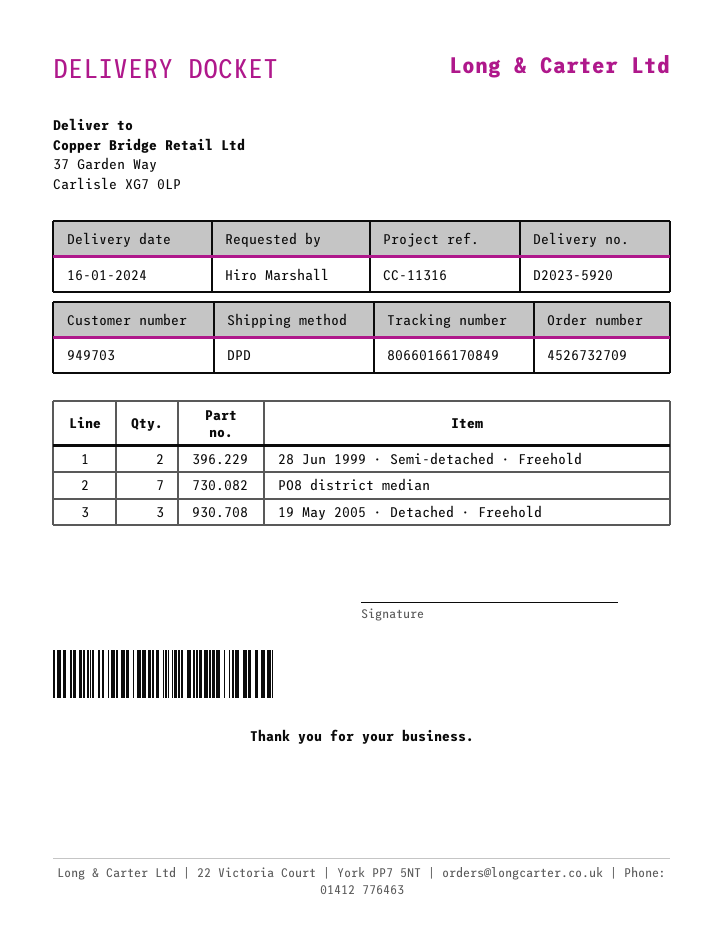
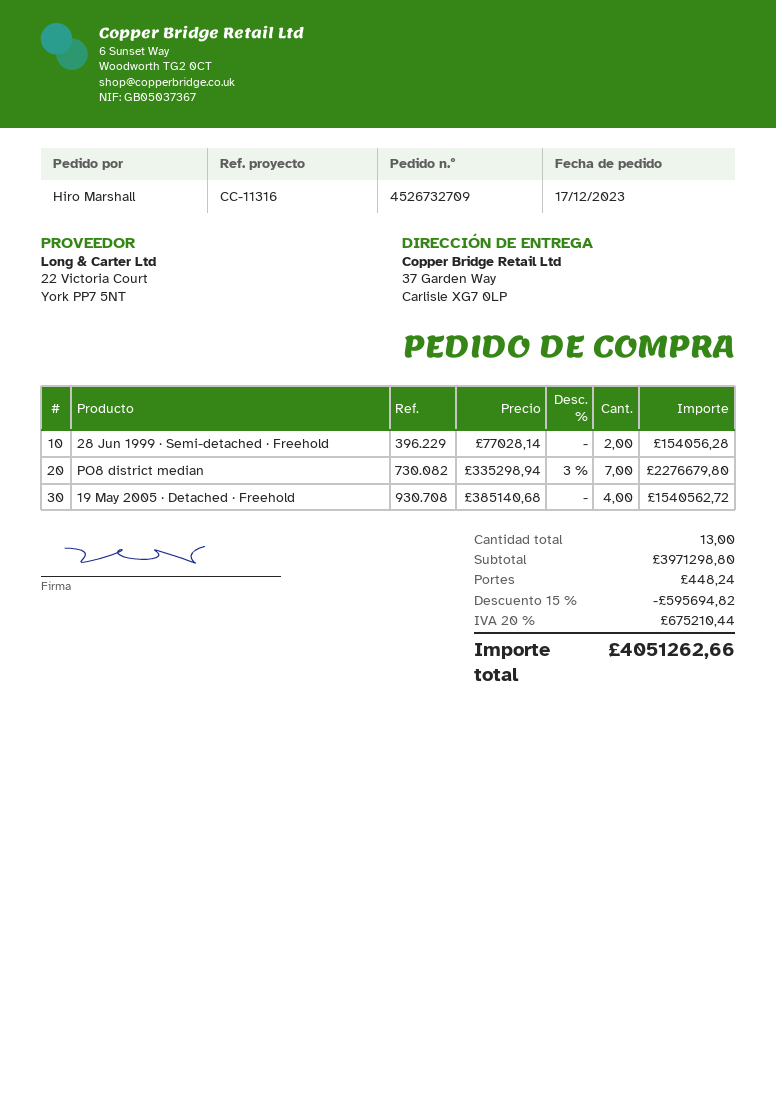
19 May 2005 · Detached · Freehold: 3 -> 4

